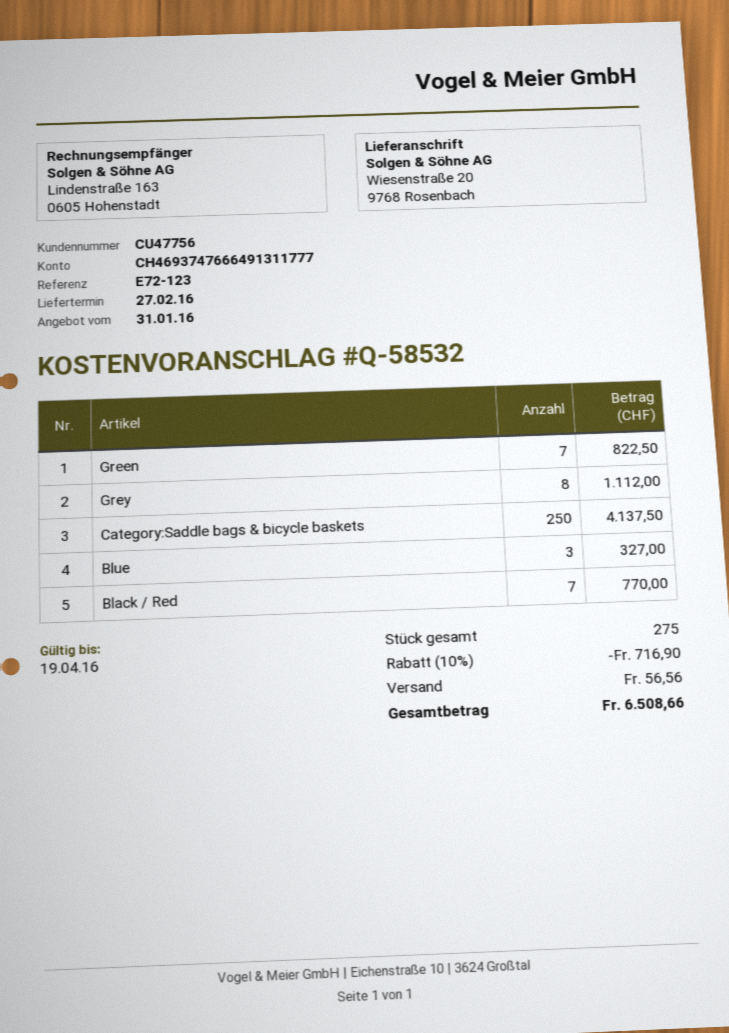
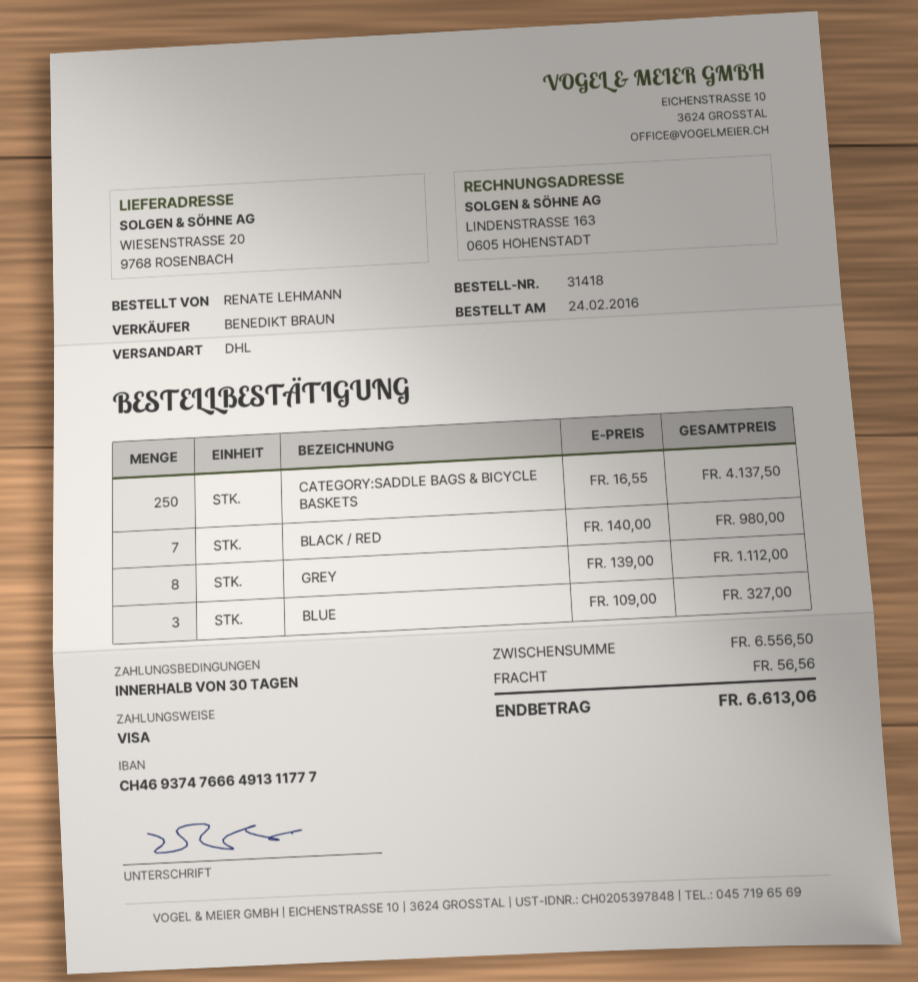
Green: 7 for 822.50 -> none
Black / Red: 7 for 770.00 -> 7 for 980.00
discount: 10% = 716.90 -> none
total: 6508.66 -> 6613.06

